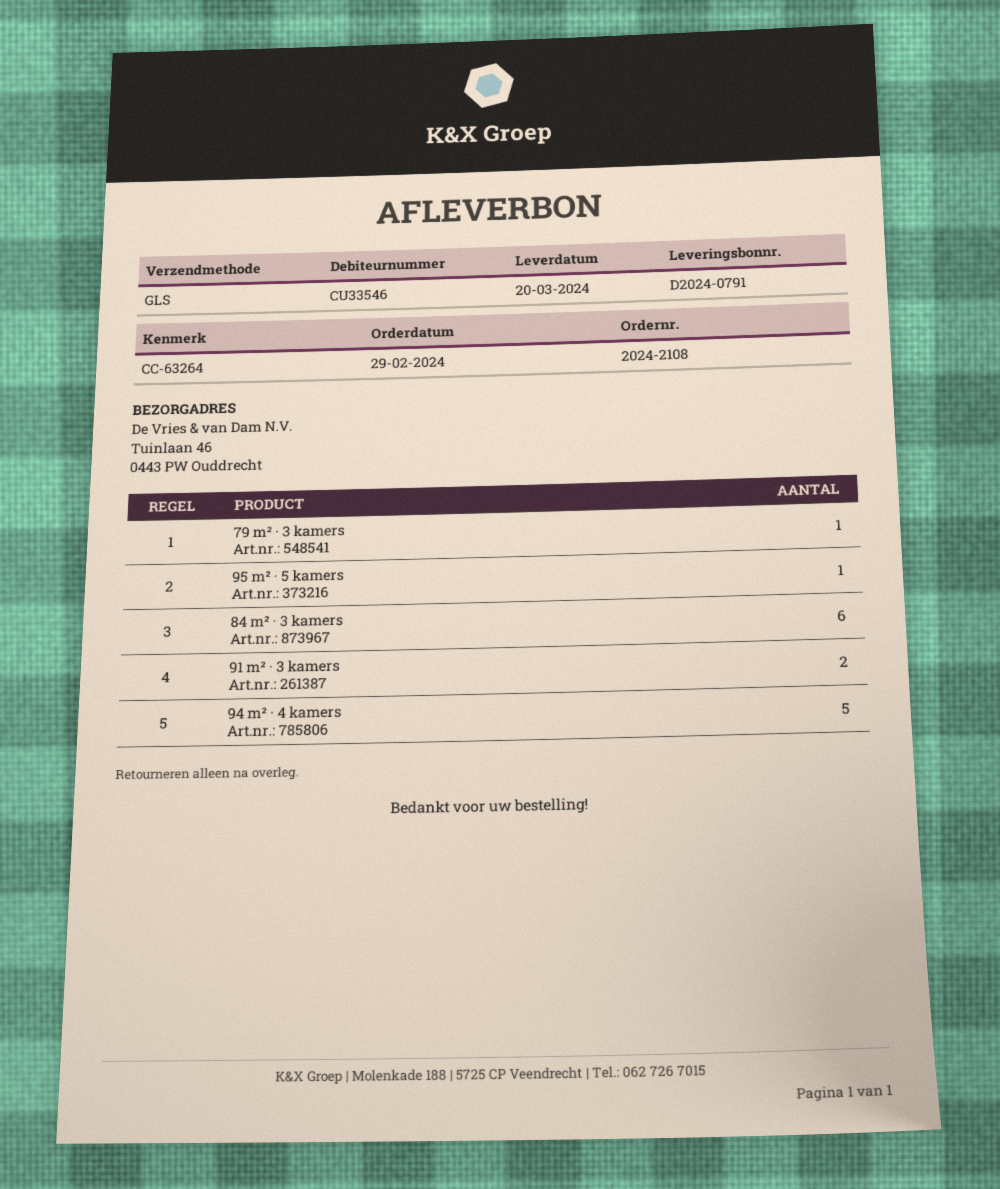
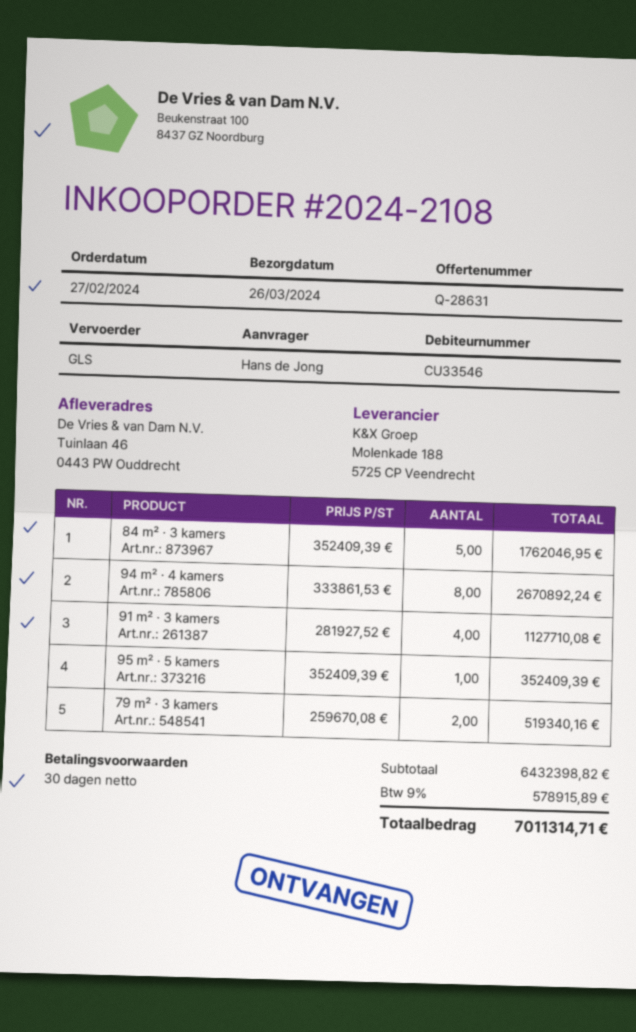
order date: 2024-02-29 -> 2024-02-27
delivery date: 2024-03-20 -> 2024-03-26
79 m² · 3 kamers: 1 -> 2
84 m² · 3 kamers: 6 -> 5
91 m² · 3 kamers: 2 -> 4
94 m² · 4 kamers: 5 -> 8

